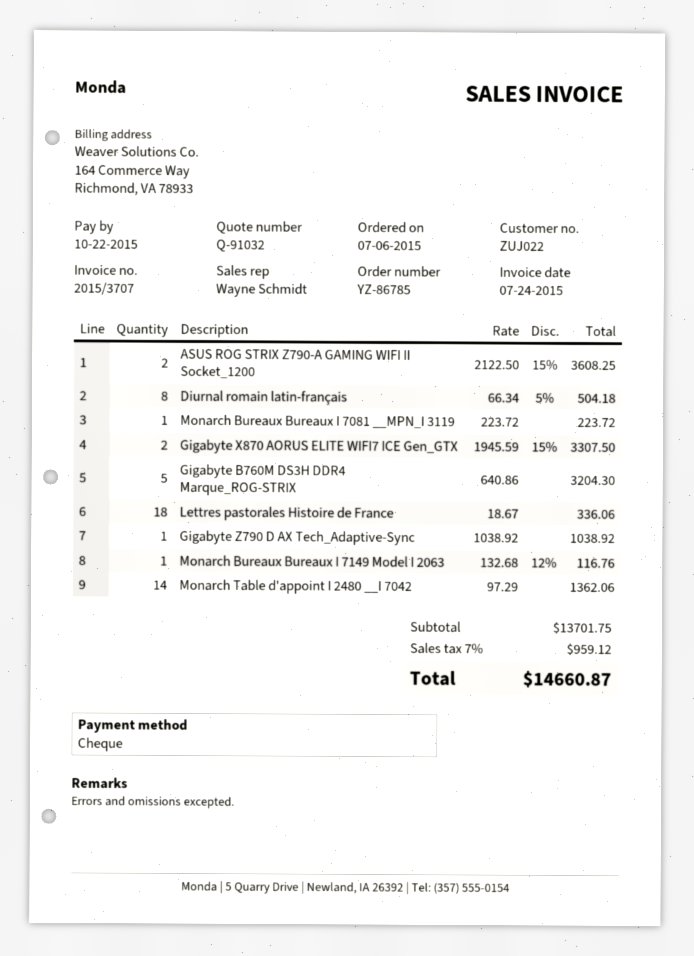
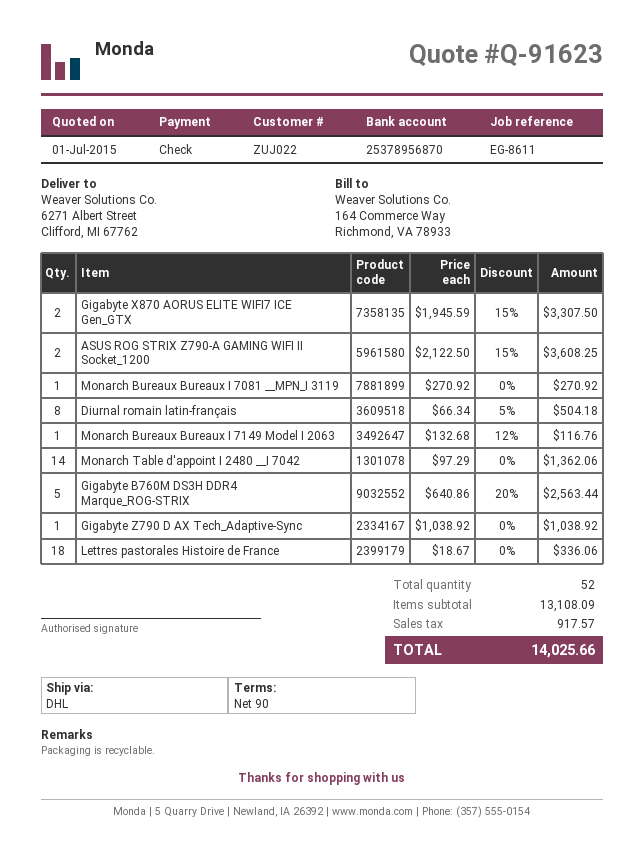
quote number: Q-91032 -> Q-91623
Monarch Bureaux Bureaux I 7081 __MPN_I 3119: 1 x 223.72 = 223.72 -> 1 x 270.92 = 270.92
Gigabyte B760M DS3H DDR4 Marque_ROG-STRIX: 5 x 640.86 = 3204.30 -> 5 x 640.86 - 20% = 2563.44
subtotal: 13701.75 -> 13108.09
tax: 959.12 -> 917.57
total: 14660.87 -> 14025.66

